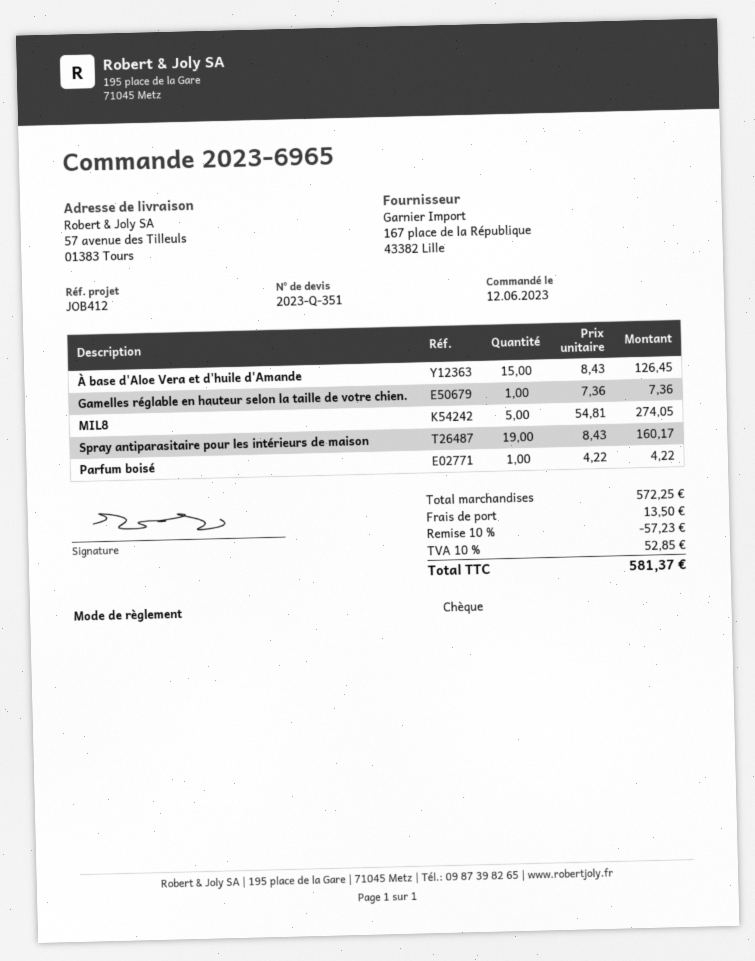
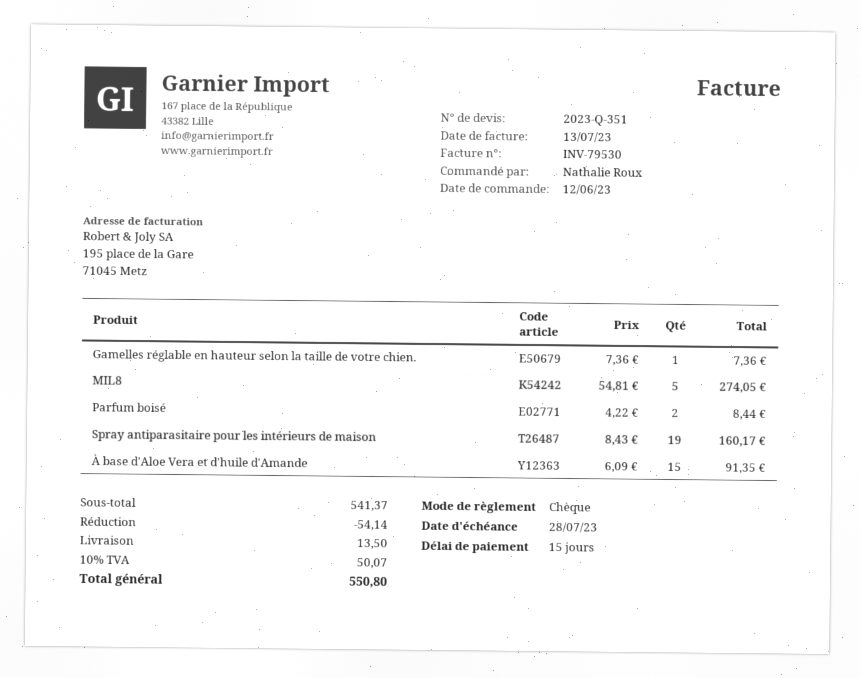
À base d'Aloe Vera et d'huile d'Amande: 15 x 8.43 = 126.45 -> 15 x 6.09 = 91.35
Parfum boisé: 1 x 4.22 = 4.22 -> 2 x 4.22 = 8.44
subtotal: 572.25 -> 541.37
discount: 57.23 -> 54.14
tax: 10% = 52.85 -> 10% = 50.07
total: 581.37 -> 550.80

